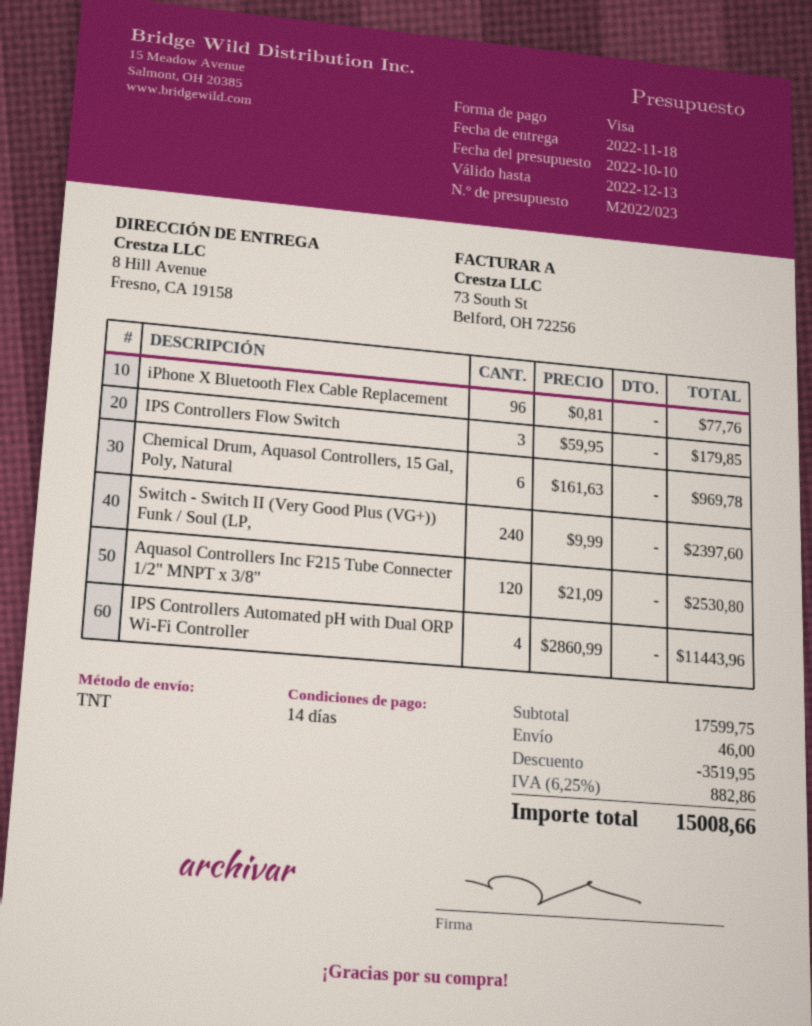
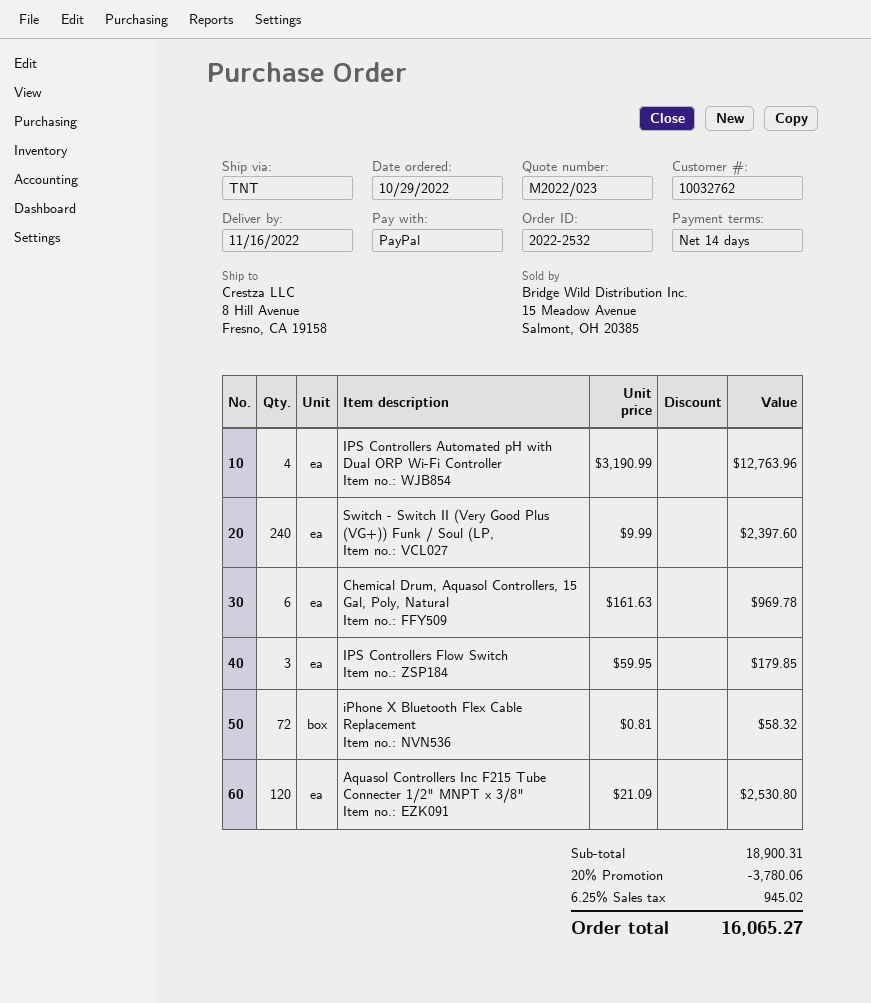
delivery date: 2022-11-18 -> 2022-11-16
payment method: Visa -> PayPal
iPhone X Bluetooth Flex Cable Replacement: 96 x 0.81 = 77.76 -> 72 x 0.81 = 58.32
IPS Controllers Automated pH with Dual ORP Wi-Fi Controller: 4 x 2860.99 = 11443.96 -> 4 x 3190.99 = 12763.96
subtotal: 17599.75 -> 18900.31
discount: 3519.95 -> 3780.06
shipping: 46.00 -> none
tax: 6.25% = 882.86 -> 6.25% = 945.02
total: 15008.66 -> 16065.27

